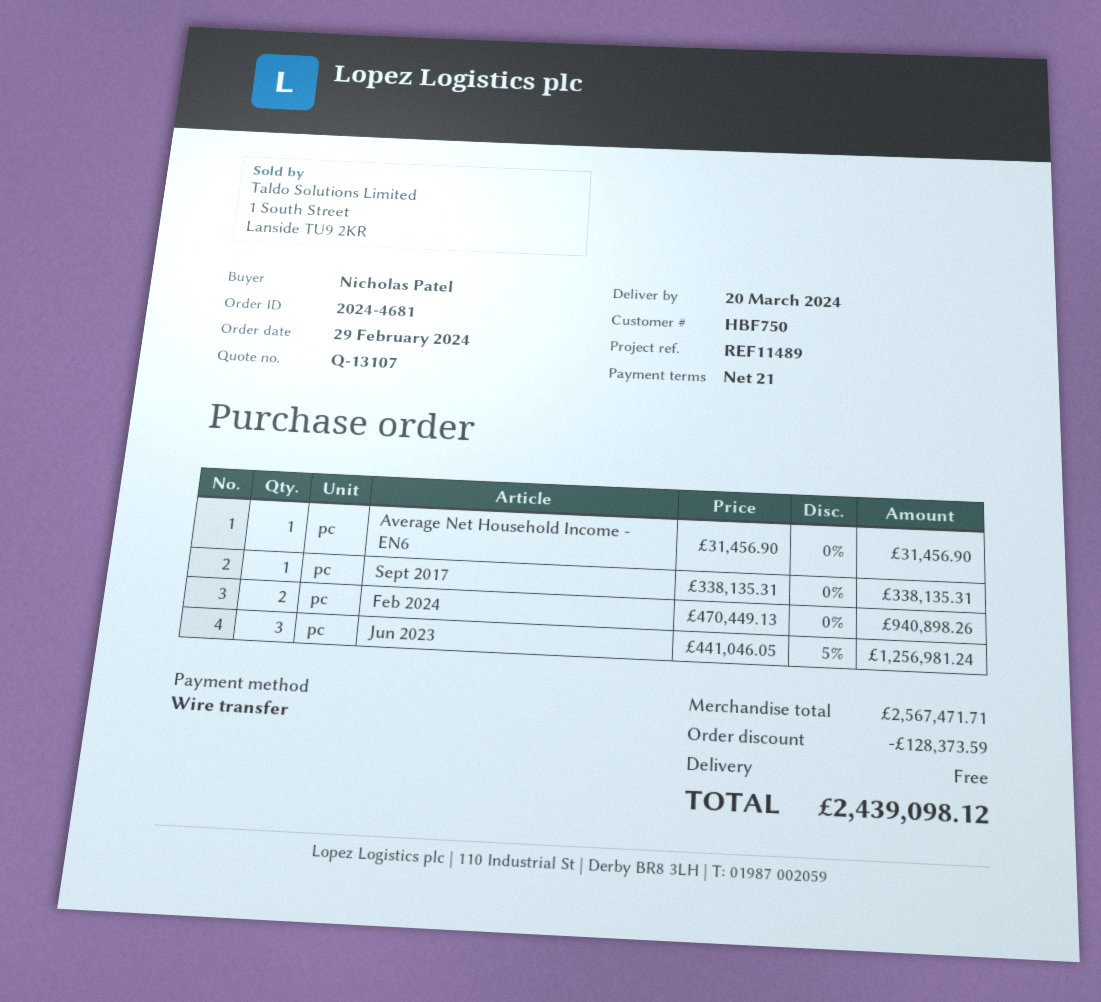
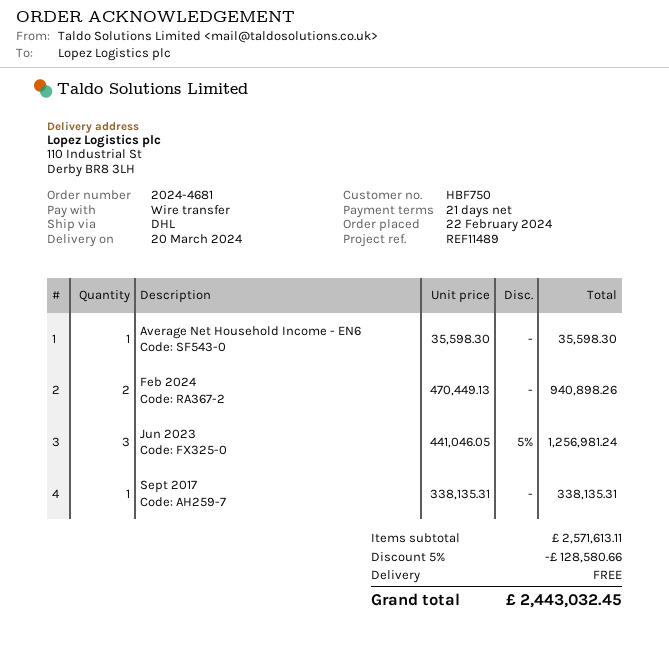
order date: 2024-02-29 -> 2024-02-22
Average Net Household Income - EN6: 1 x 31456.90 = 31456.90 -> 1 x 35598.30 = 35598.30
subtotal: 2567471.71 -> 2571613.11
discount: 128373.59 -> 128580.66
total: 2439098.12 -> 2443032.45

